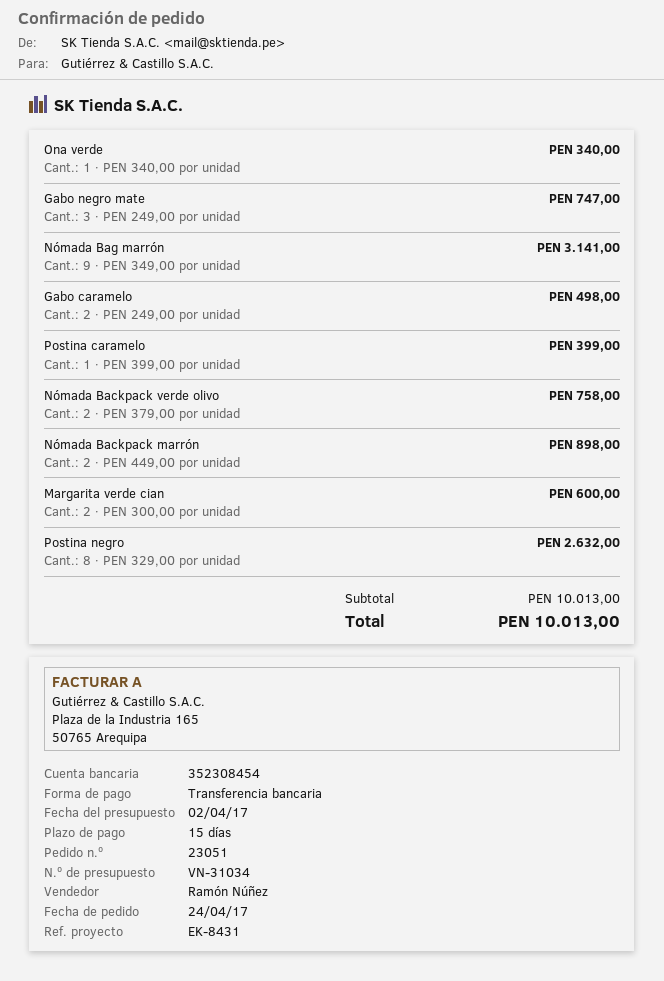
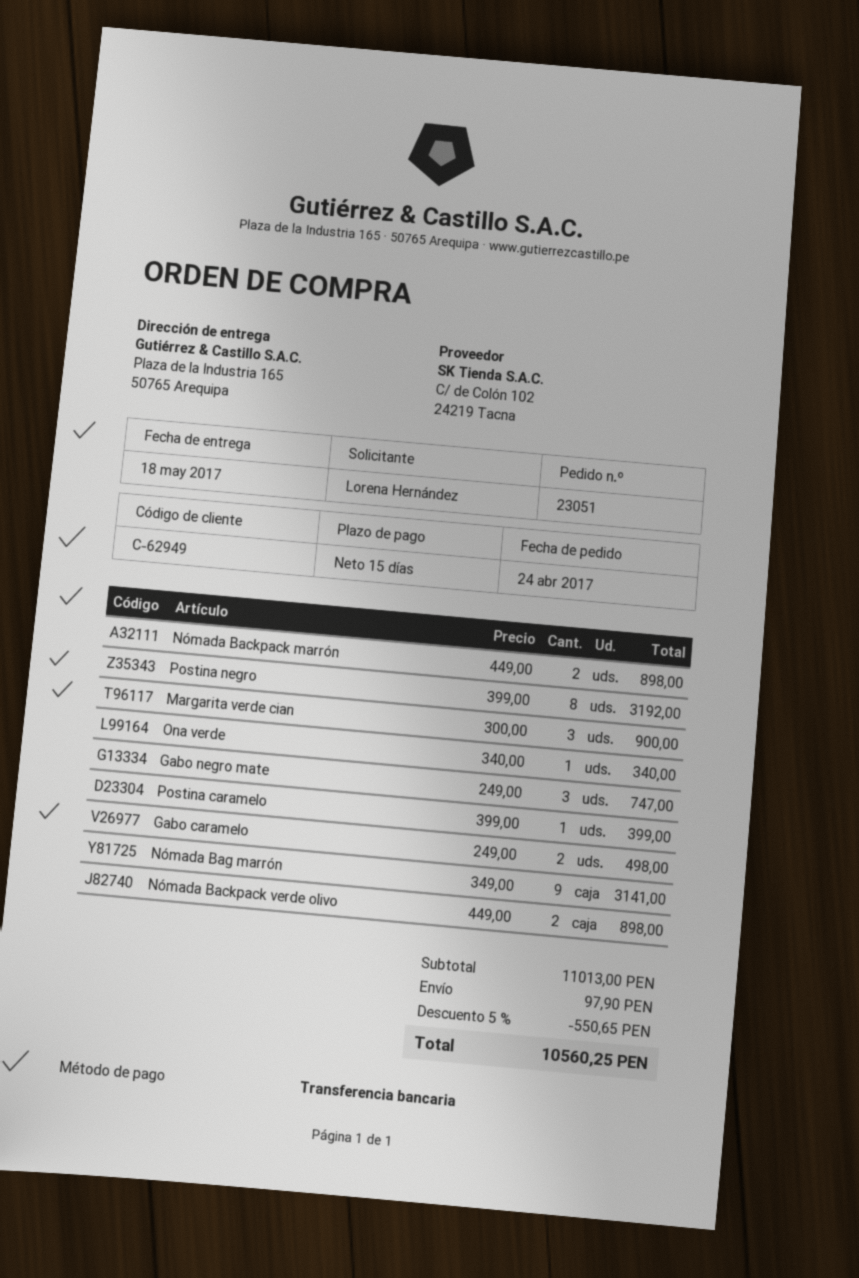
Nómada Backpack verde olivo: 2 x 379.00 = 758.00 -> 2 x 449.00 = 898.00
Margarita verde cian: 2 x 300.00 = 600.00 -> 3 x 300.00 = 900.00
Postina negro: 8 x 329.00 = 2632.00 -> 8 x 399.00 = 3192.00
subtotal: 10013.00 -> 11013.00
discount: none -> 5% = 550.65
shipping: none -> 97.90
total: 10013.00 -> 10560.25

